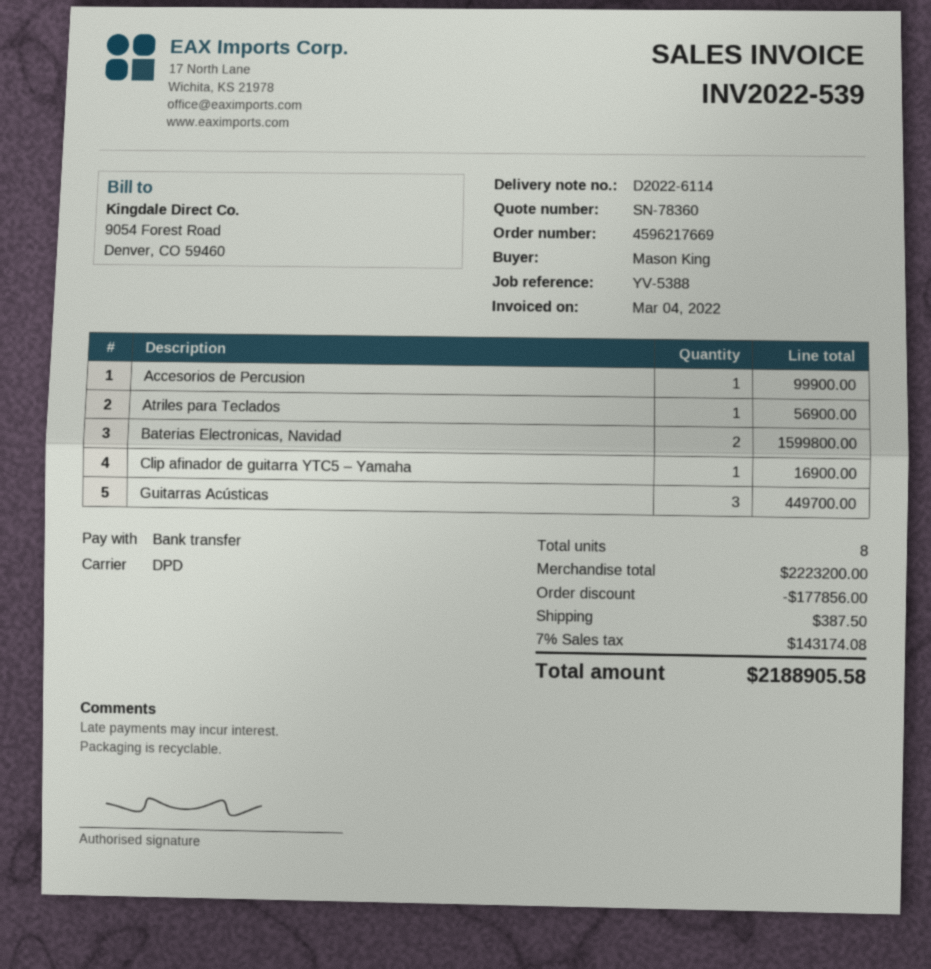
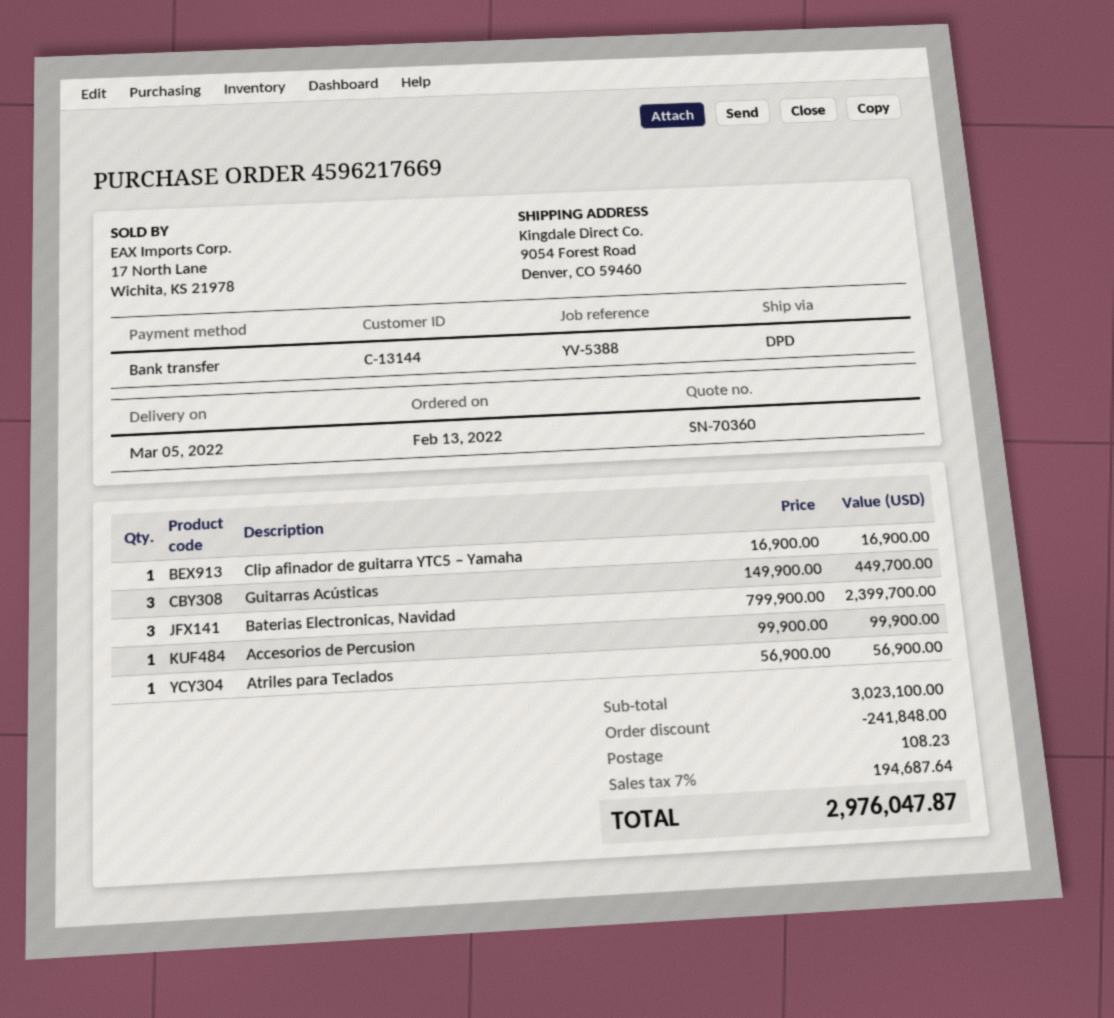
quote number: SN-78360 -> SN-70360
Baterias Electronicas, Navidad: 2 for 1599800.00 -> 3 for 2399700.00
subtotal: 2223200.00 -> 3023100.00
discount: 177856.00 -> 241848.00
shipping: 387.50 -> 108.23
tax: 7% = 143174.08 -> 7% = 194687.64
total: 2188905.58 -> 2976047.87

